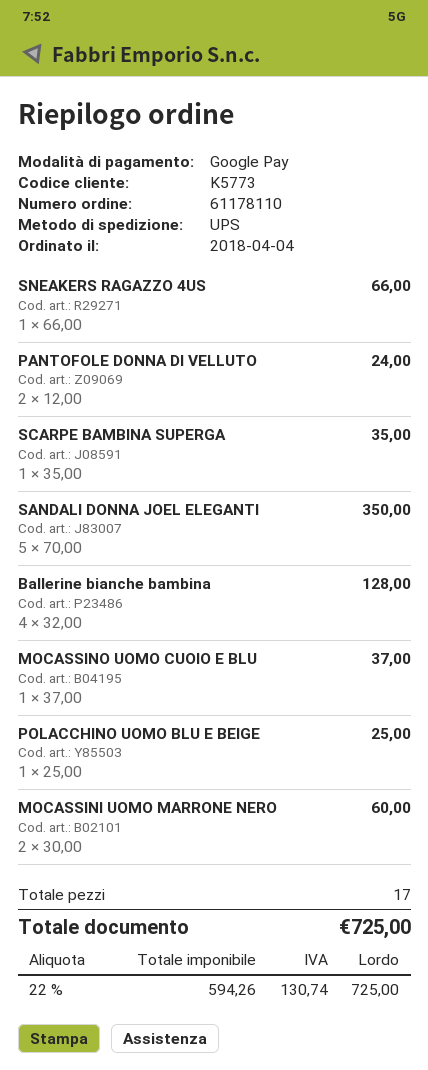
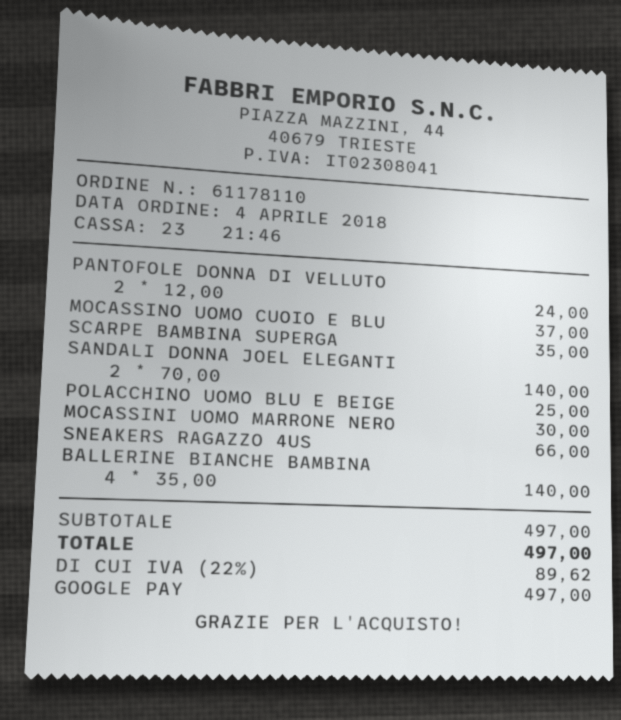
SANDALI DONNA JOEL ELEGANTI: 5 x 70.00 = 350.00 -> 2 x 70.00 = 140.00
Ballerine bianche bambina: 4 x 32.00 = 128.00 -> 4 x 35.00 = 140.00
MOCASSINI UOMO MARRONE NERO: 2 x 30.00 = 60.00 -> 1 x 30.00 = 30.00
tax: 22% = 130.74 -> 22% = 89.62
total: 725.00 -> 497.00

